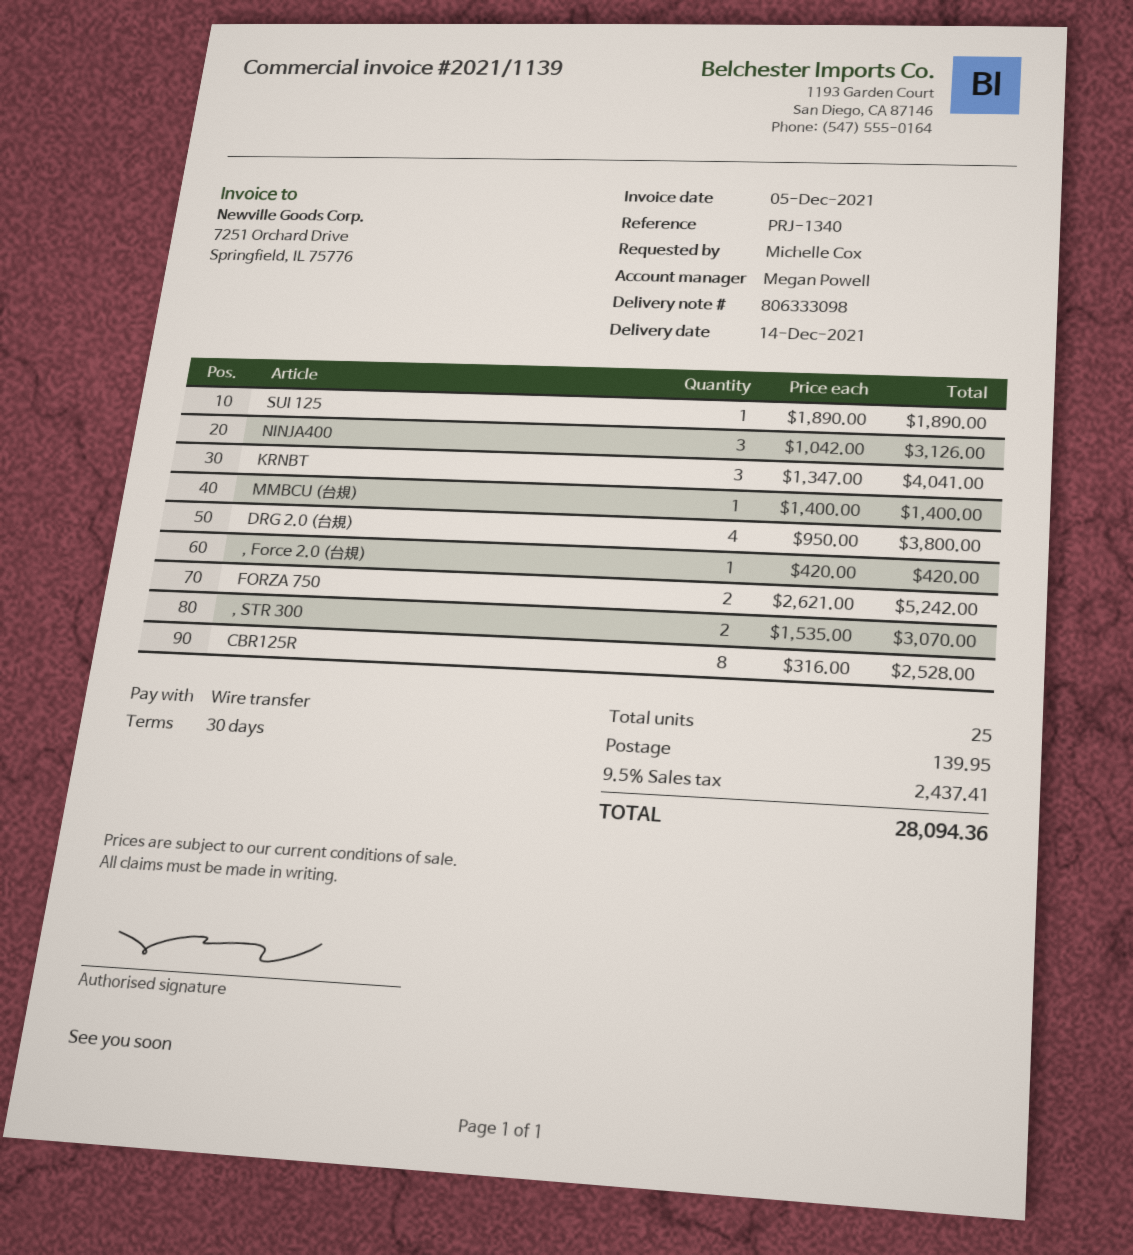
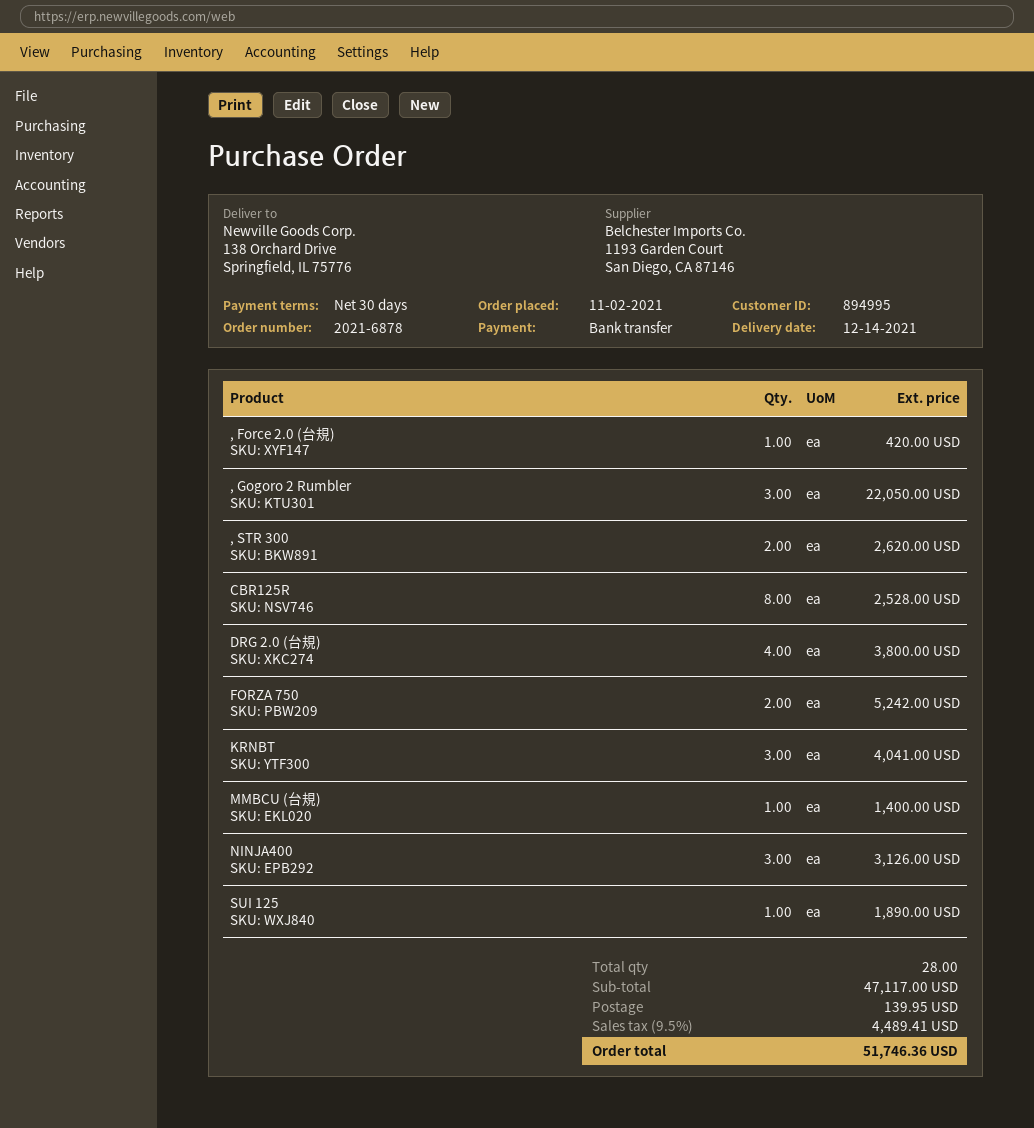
, STR 300: 2 for 3070.00 -> 2 for 2620.00
, Gogoro 2 Rumbler: none -> 3 for 22050.00
total quantity: 25 -> 28
tax: 9.5% = 2437.41 -> 9.5% = 4489.41
total: 28094.36 -> 51746.36

